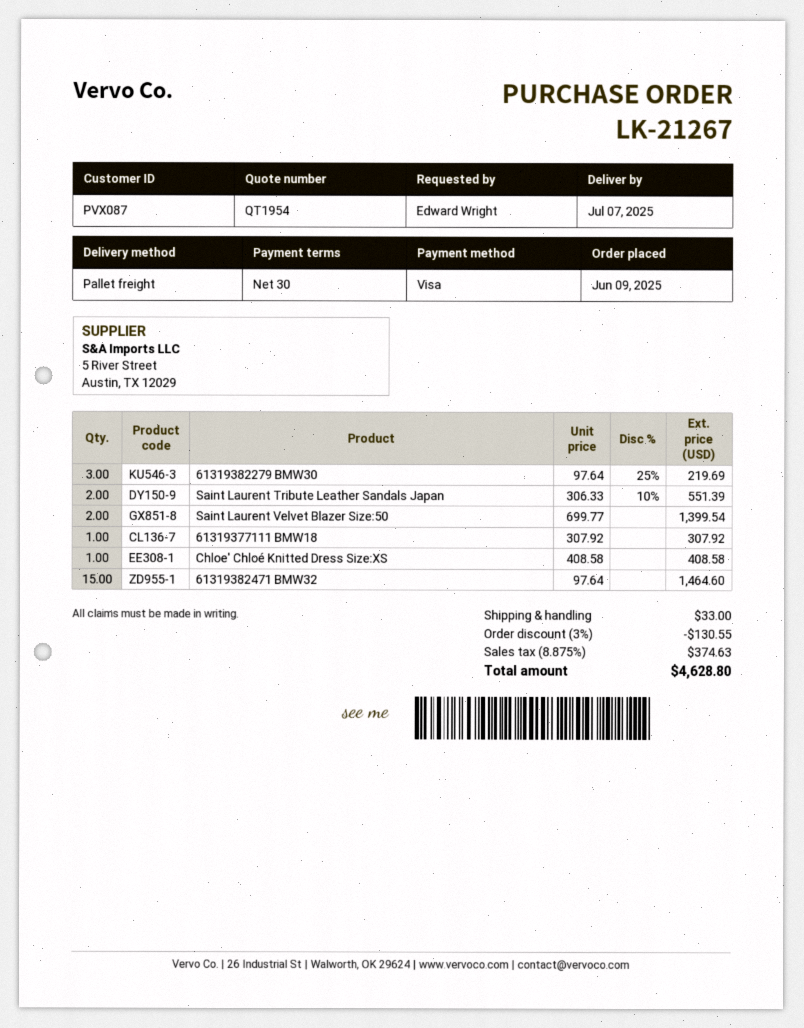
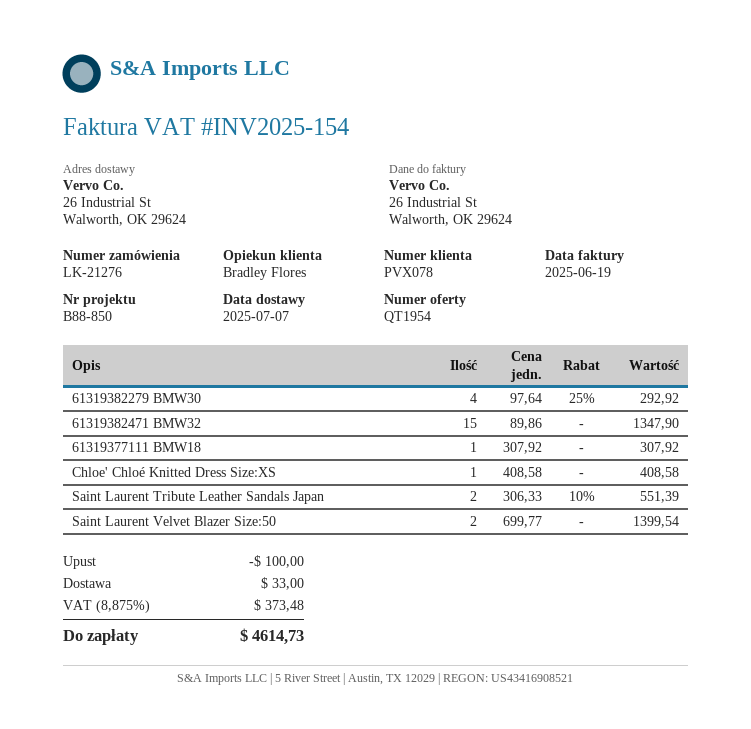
order number: LK-21267 -> LK-21276
customer number: PVX087 -> PVX078
61319382279 BMW30: 3 x 97.64 - 25% = 219.69 -> 4 x 97.64 - 25% = 292.92
61319382471 BMW32: 15 x 97.64 = 1464.60 -> 15 x 89.86 = 1347.90
discount: 130.55 -> 100.00
tax: 8.875% = 374.63 -> 8.875% = 373.48
total: 4628.80 -> 4614.73

